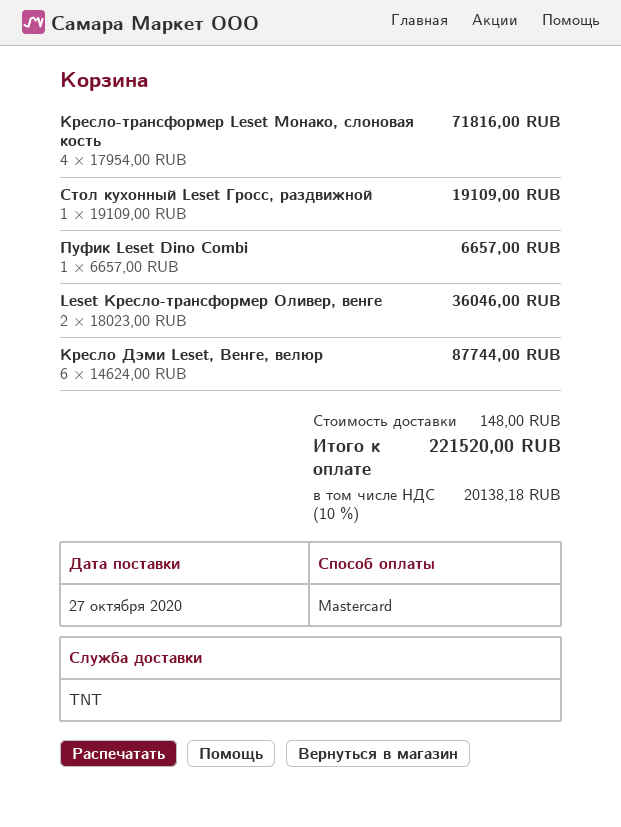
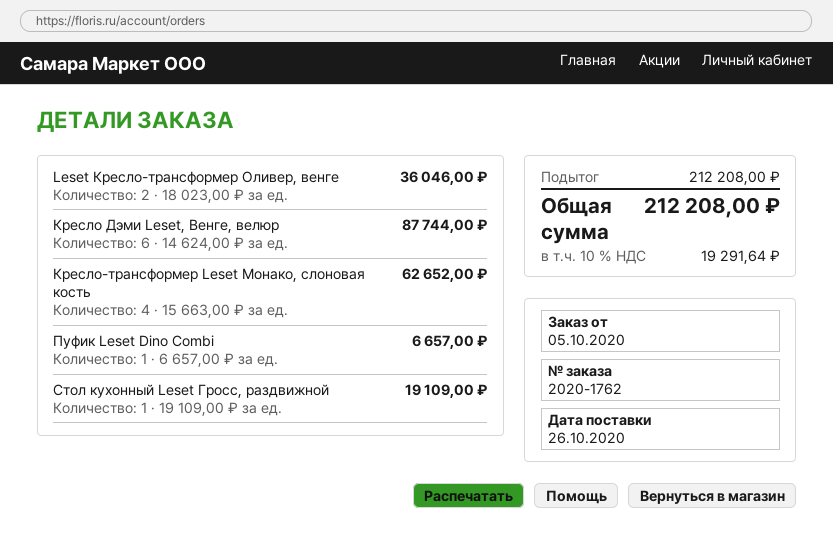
delivery date: 2020-10-27 -> 2020-10-26
Кресло-трансформер Leset Монако, слоновая кость: 4 x 17954.00 = 71816.00 -> 4 x 15663.00 = 62652.00
shipping: 148.00 -> none
tax: 10% = 20138.18 -> 10% = 19291.64
total: 221520.00 -> 212208.00

